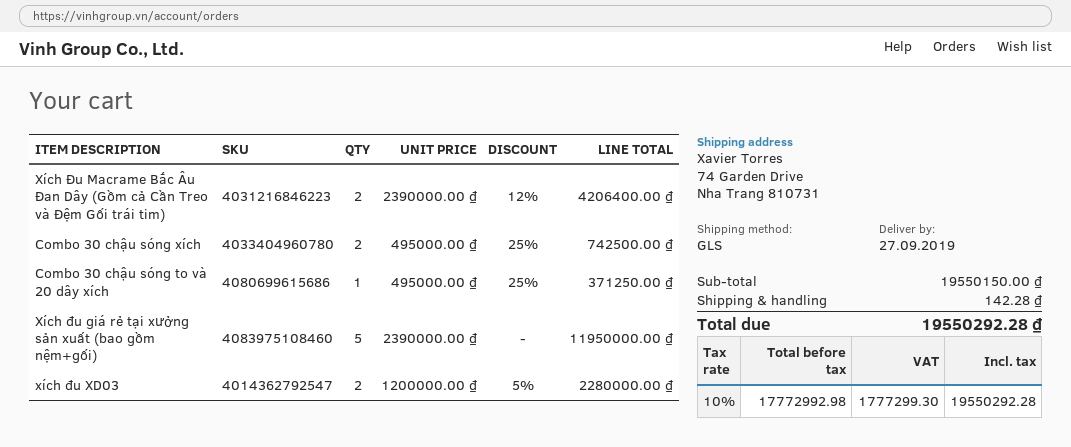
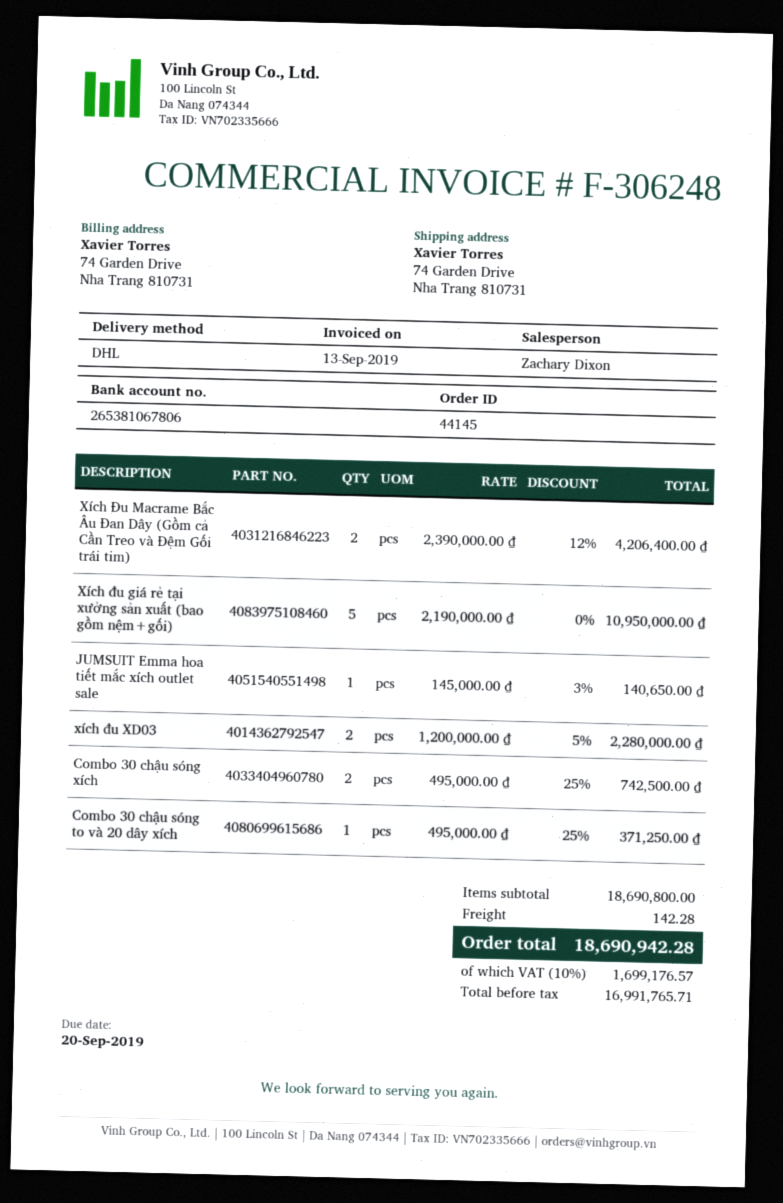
shipping method: GLS -> DHL
Xích đu giá rẻ tại xưởng sản xuất (bao gồm nệm+gối): 5 x 2390000.00 = 11950000.00 -> 5 x 2190000.00 = 10950000.00
JUMSUIT Emma hoa tiết mắc xích outlet sale: none -> 1 x 145000.00 - 3% = 140650.00
subtotal: 19550150.00 -> 18690800.00
net: 17772992.98 -> 16991765.71
tax: 10% = 1777299.30 -> 10% = 1699176.57
total: 19550292.28 -> 18690942.28

